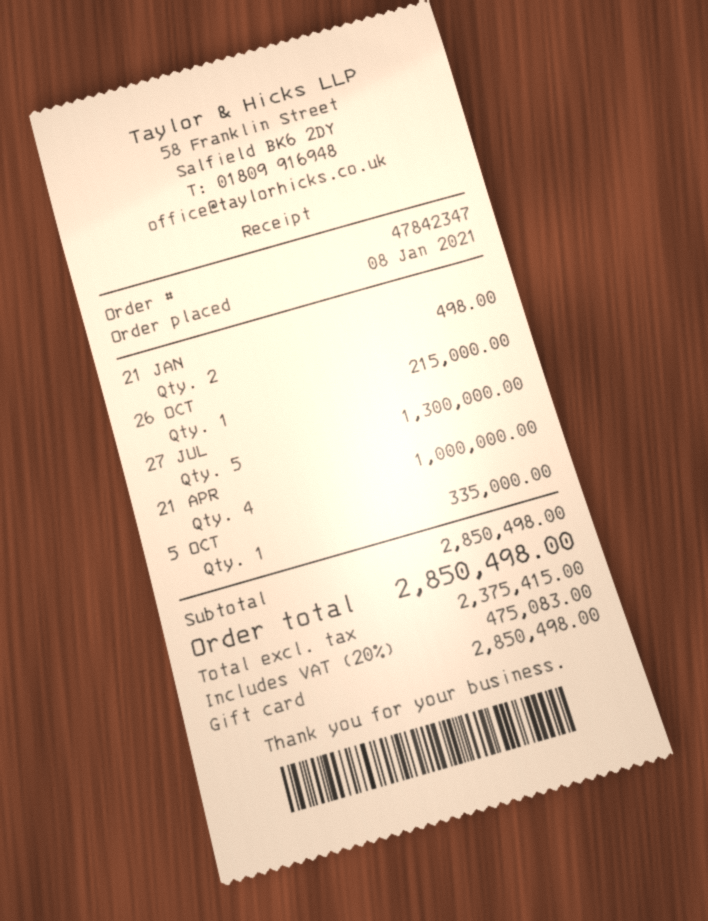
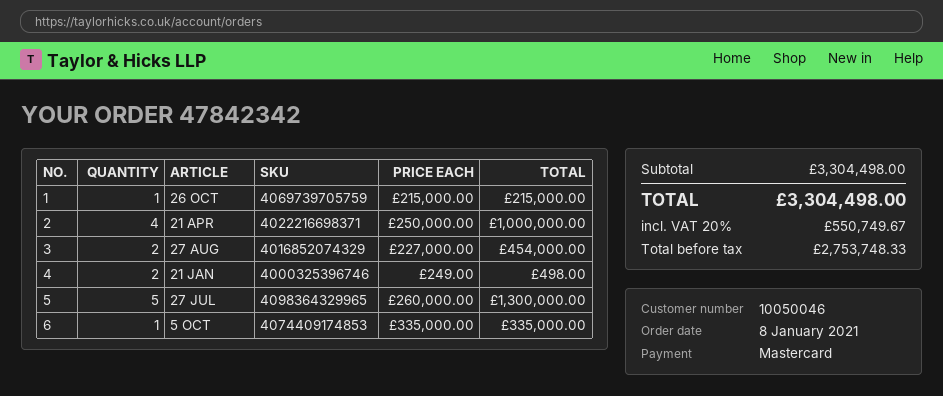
order number: 47842347 -> 47842342
payment method: gift card -> Mastercard
27 AUG: none -> 2 for 454000.00
subtotal: 2850498.00 -> 3304498.00
net: 2375415.00 -> 2753748.33
tax: 20% = 475083.00 -> 20% = 550749.67
total: 2850498.00 -> 3304498.00

